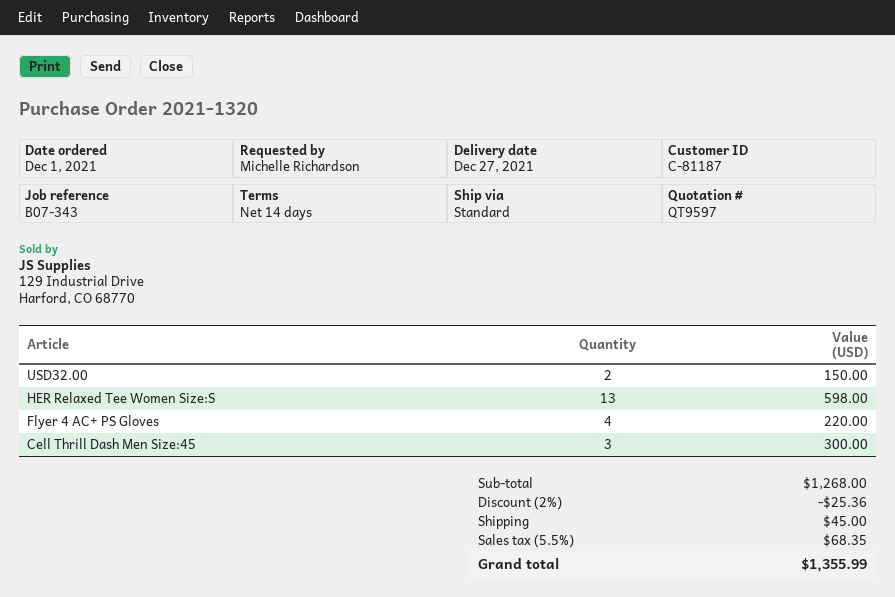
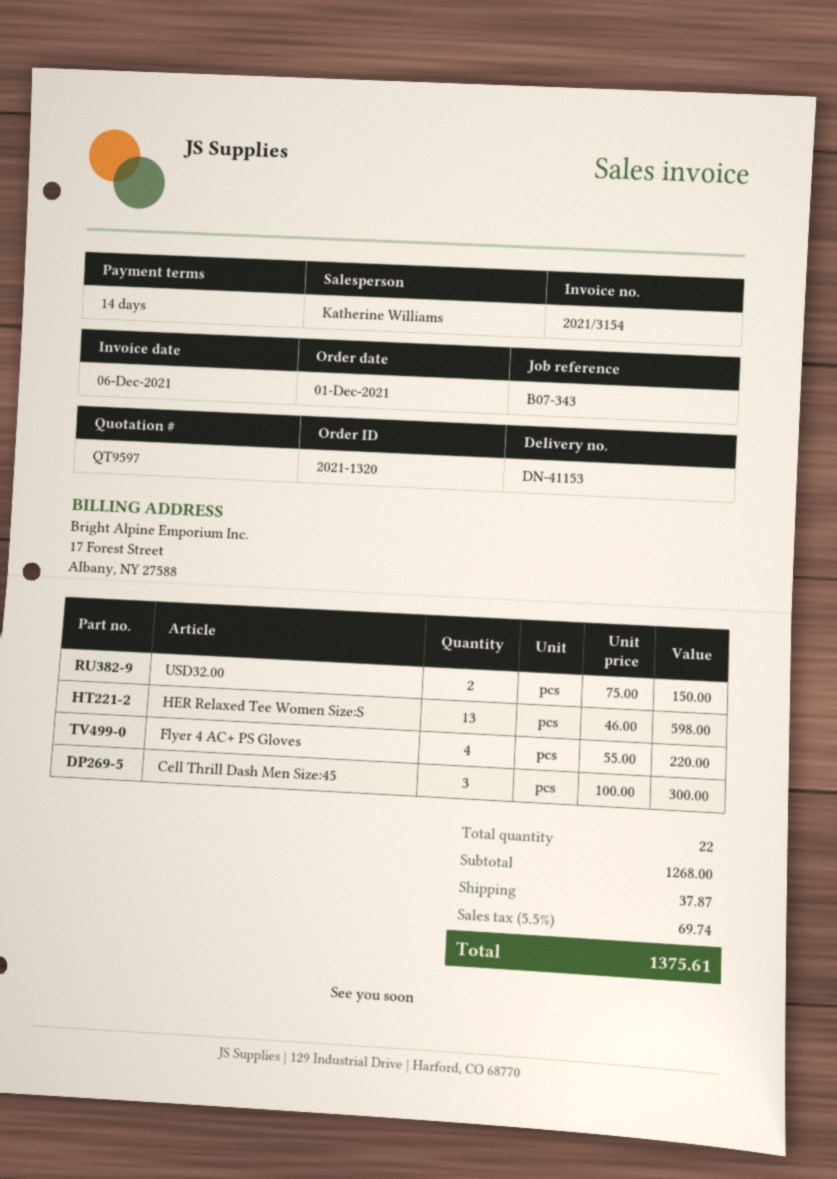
discount: 2% = 25.36 -> none
shipping: 45.00 -> 37.87
tax: 5.5% = 68.35 -> 5.5% = 69.74
total: 1355.99 -> 1375.61

